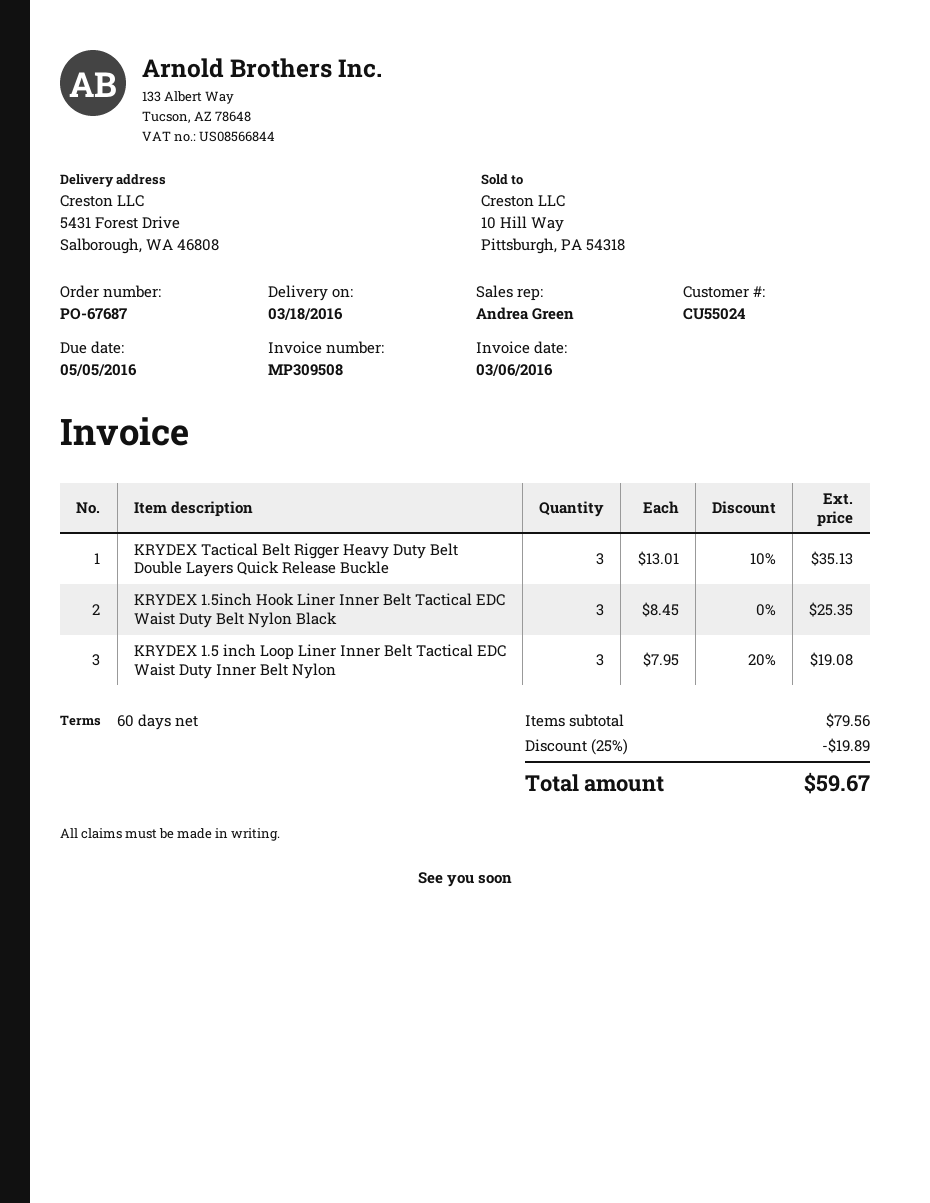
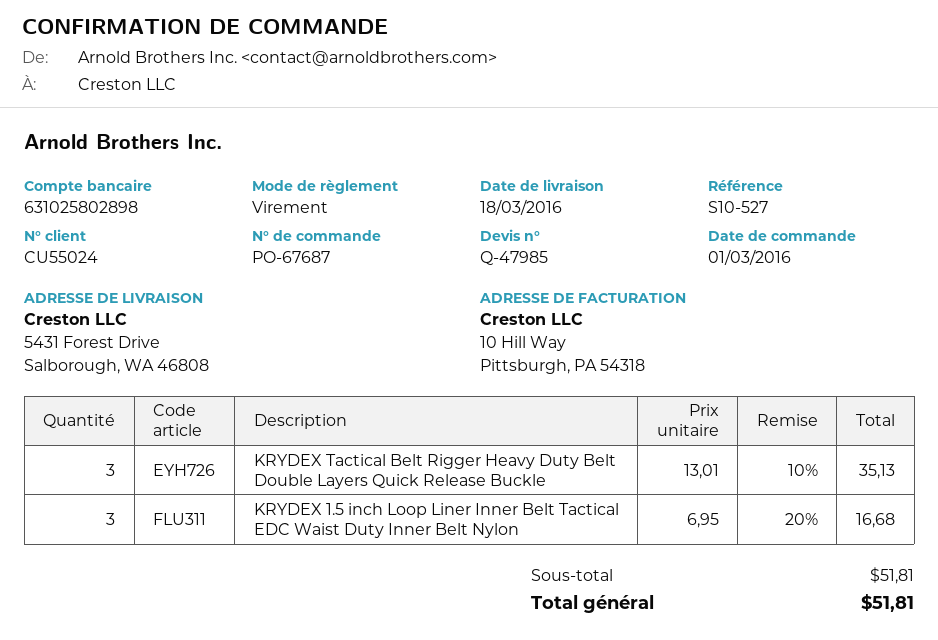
KRYDEX 1.5inch Hook Liner Inner Belt Tactical EDC Waist Duty Belt Nylon Black: 3 x 8.45 = 25.35 -> none
KRYDEX 1.5 inch Loop Liner Inner Belt Tactical EDC Waist Duty Inner Belt Nylon: 3 x 7.95 - 20% = 19.08 -> 3 x 6.95 - 20% = 16.68
subtotal: 79.56 -> 51.81
discount: 25% = 19.89 -> none
total: 59.67 -> 51.81

